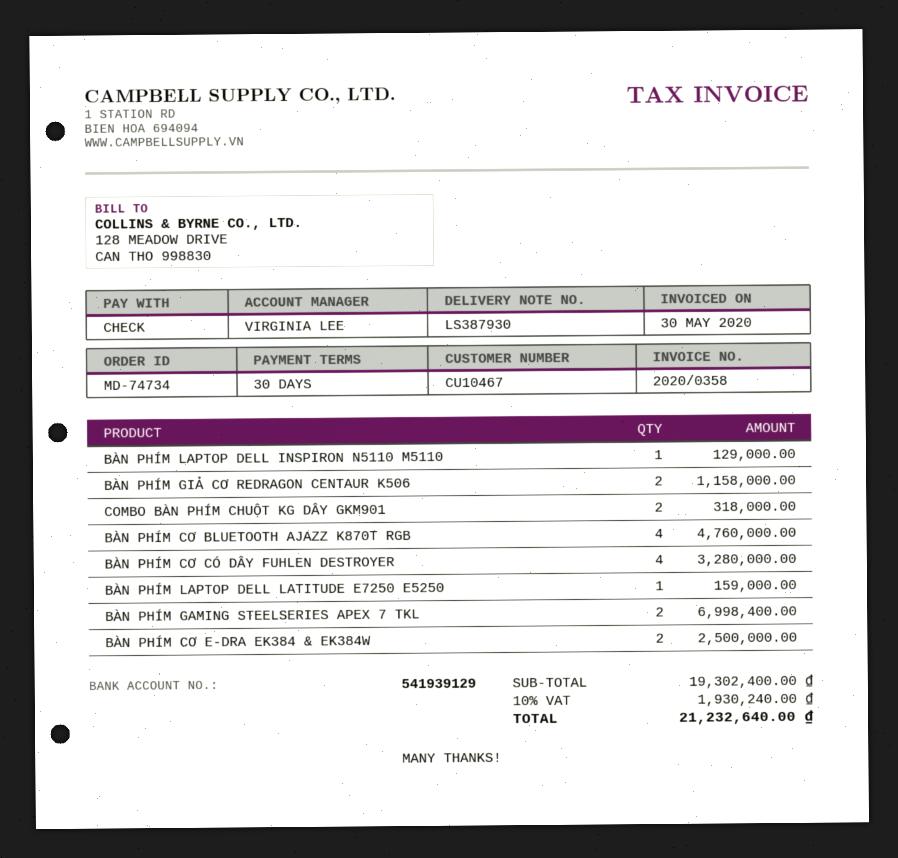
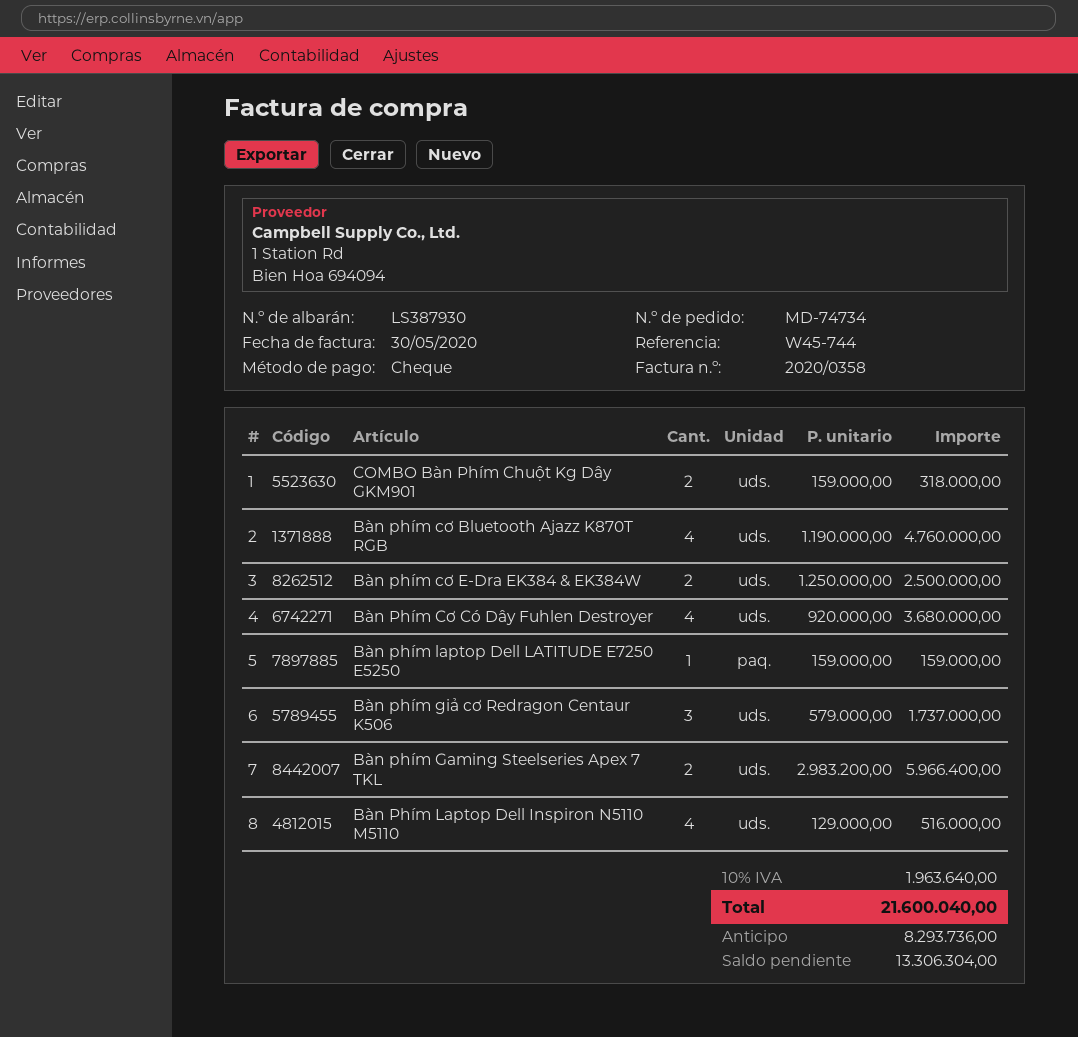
BÀN PHÍM LAPTOP DELL INSPIRON N5110 M5110: 1 for 129000.00 -> 4 for 516000.00
BÀN PHÍM GIẢ CƠ REDRAGON CENTAUR K506: 2 for 1158000.00 -> 3 for 1737000.00
BÀN PHÍM CƠ CÓ DÂY FUHLEN DESTROYER: 4 for 3280000.00 -> 4 for 3680000.00
BÀN PHÍM GAMING STEELSERIES APEX 7 TKL: 2 for 6998400.00 -> 2 for 5966400.00
tax: 10% = 1930240.00 -> 10% = 1963640.00
total: 21232640.00 -> 21600040.00

